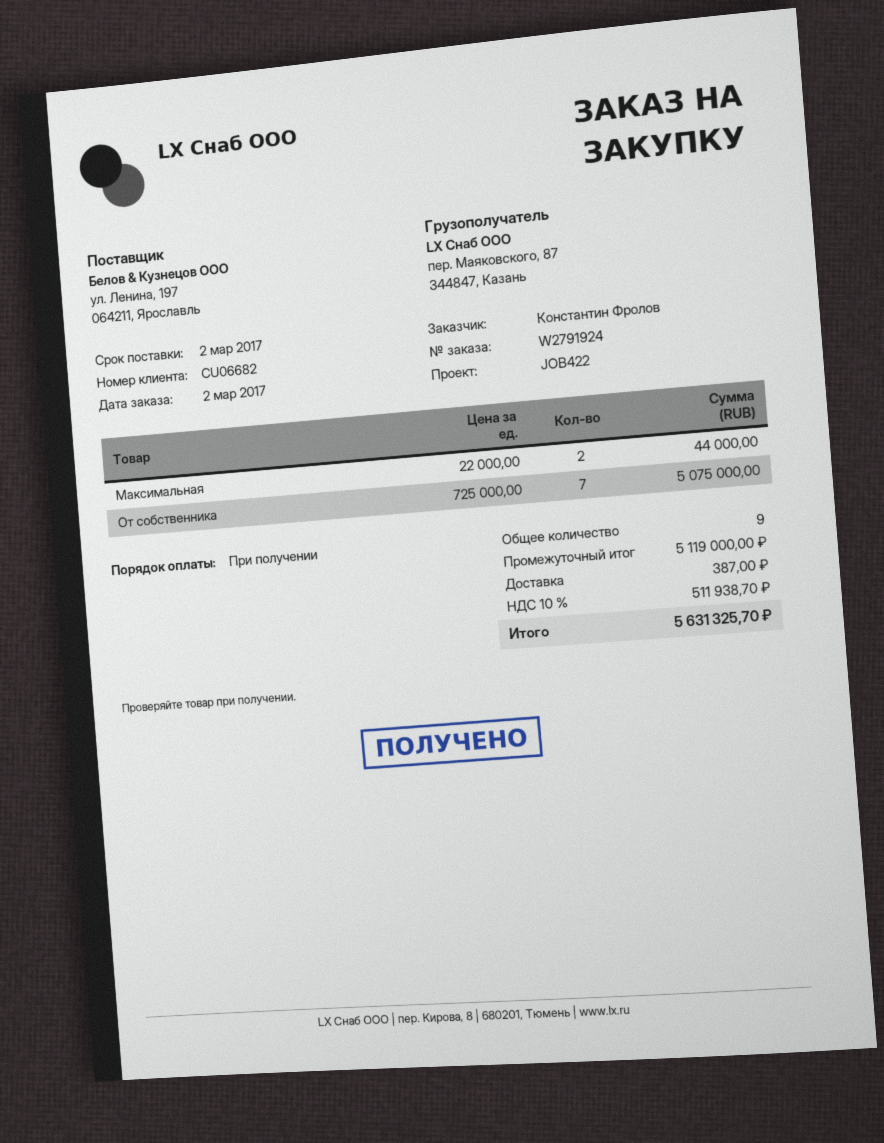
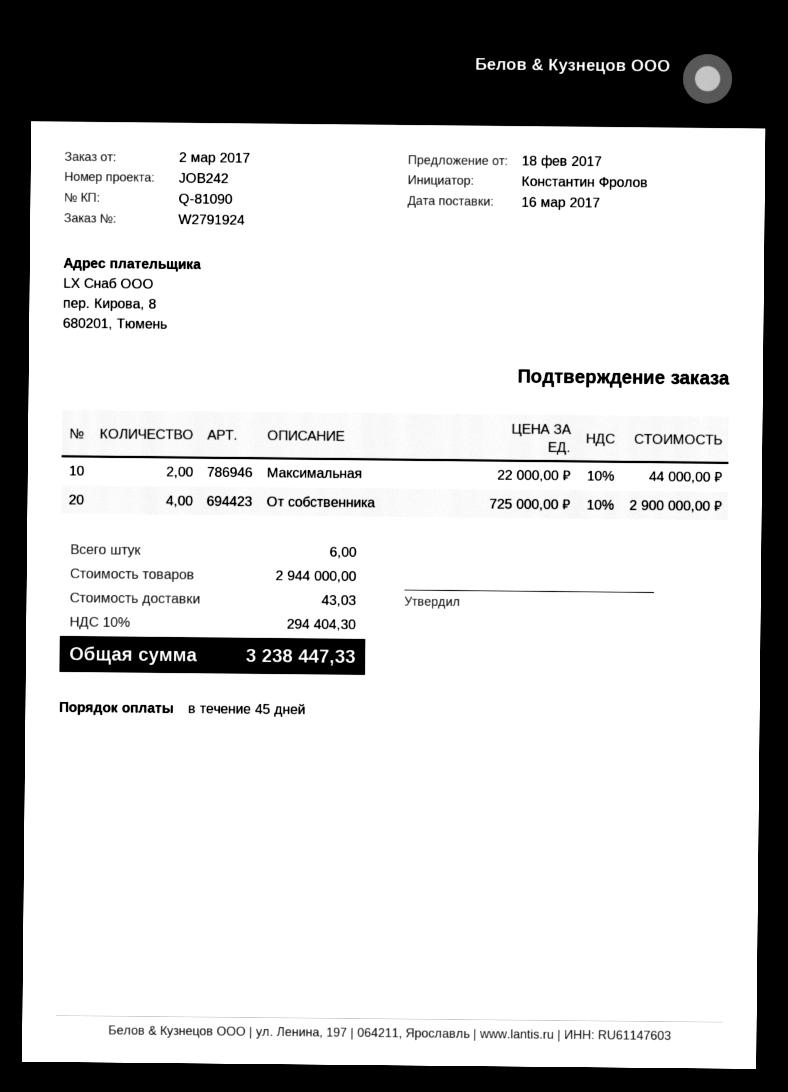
delivery date: 2017-03-02 -> 2017-03-16
payment terms: on receipt -> 45 days
reference: JOB422 -> JOB242
От собственника: 7 x 725000.00 = 5075000.00 -> 4 x 725000.00 = 2900000.00
total quantity: 9 -> 6
subtotal: 5119000.00 -> 2944000.00
shipping: 387.00 -> 43.03
tax: 10% = 511938.70 -> 10% = 294404.30
total: 5631325.70 -> 3238447.33

